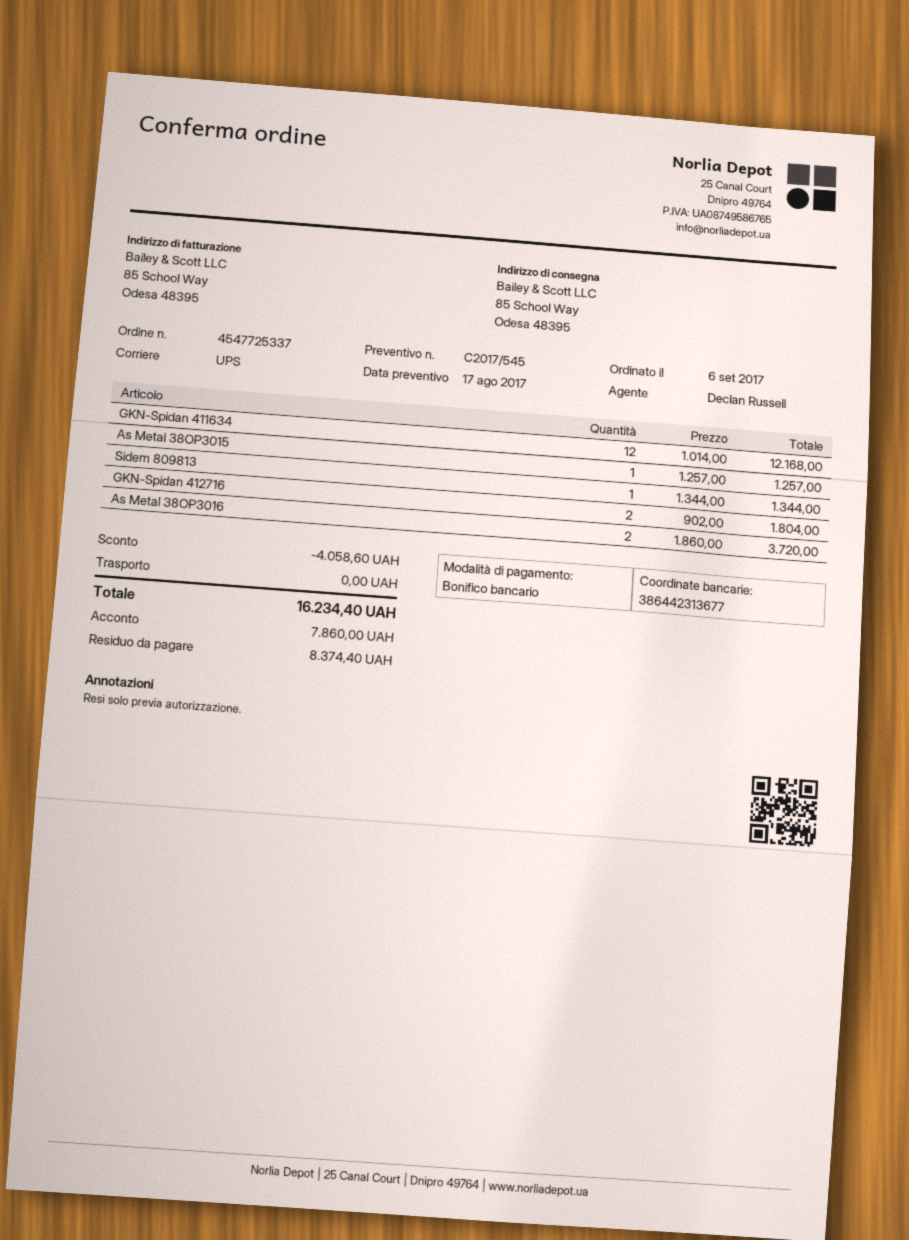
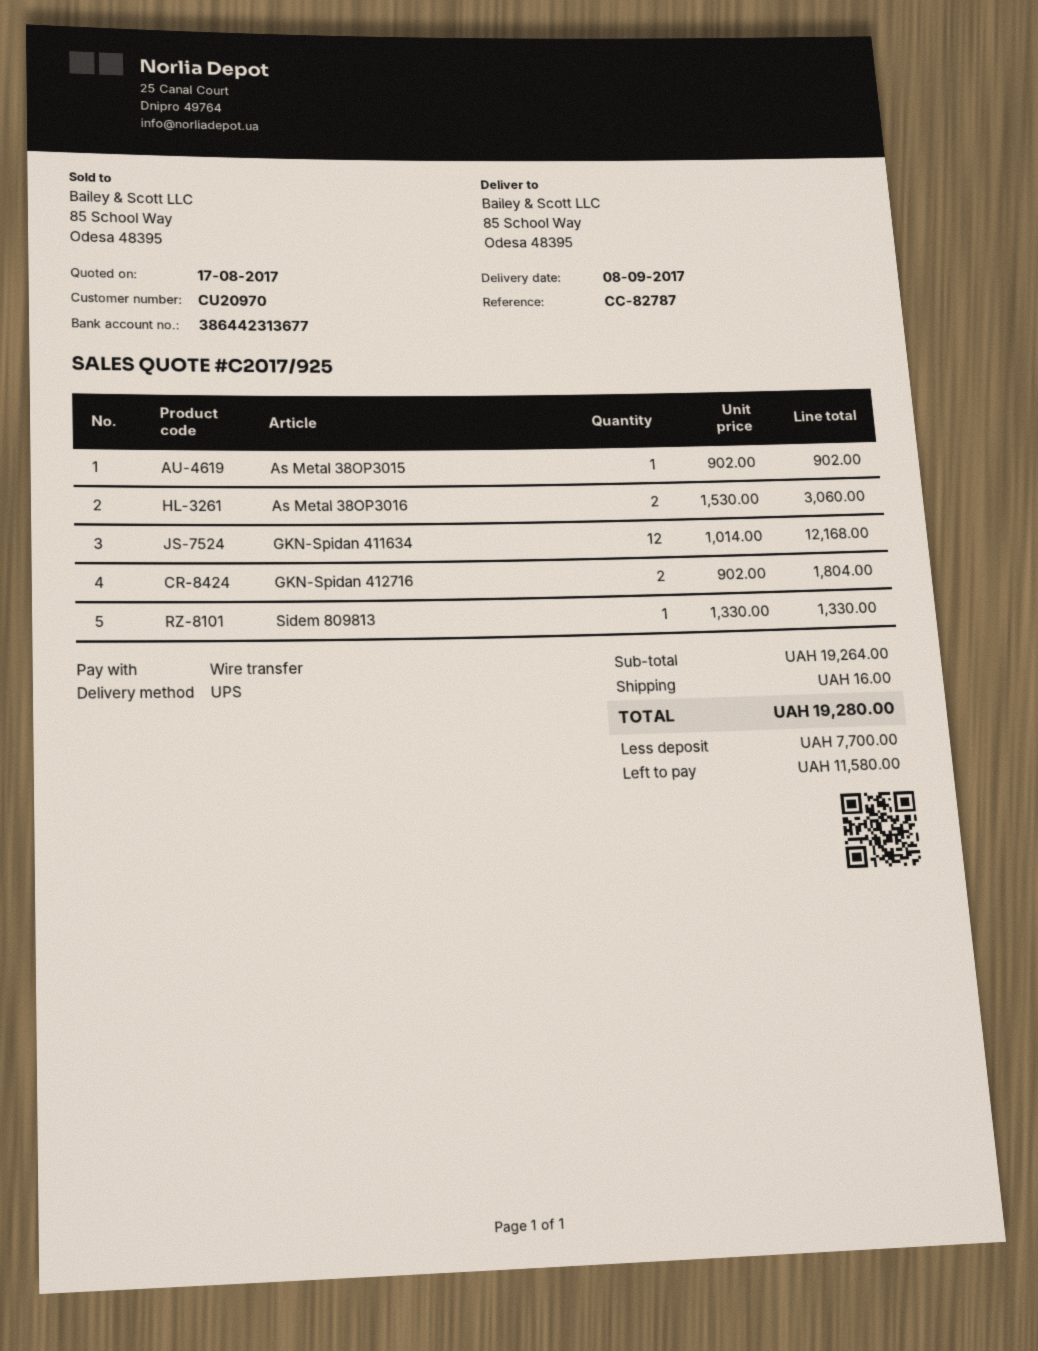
quote number: C2017/545 -> C2017/925
As Metal 38OP3015: 1 x 1257.00 = 1257.00 -> 1 x 902.00 = 902.00
Sidem 809813: 1 x 1344.00 = 1344.00 -> 1 x 1330.00 = 1330.00
As Metal 38OP3016: 2 x 1860.00 = 3720.00 -> 2 x 1530.00 = 3060.00
discount: 4058.60 -> none
shipping: 0.00 -> 16.00
total: 16234.40 -> 19280.00
deposit: 7860.00 -> 7700.00
balance: 8374.40 -> 11580.00

